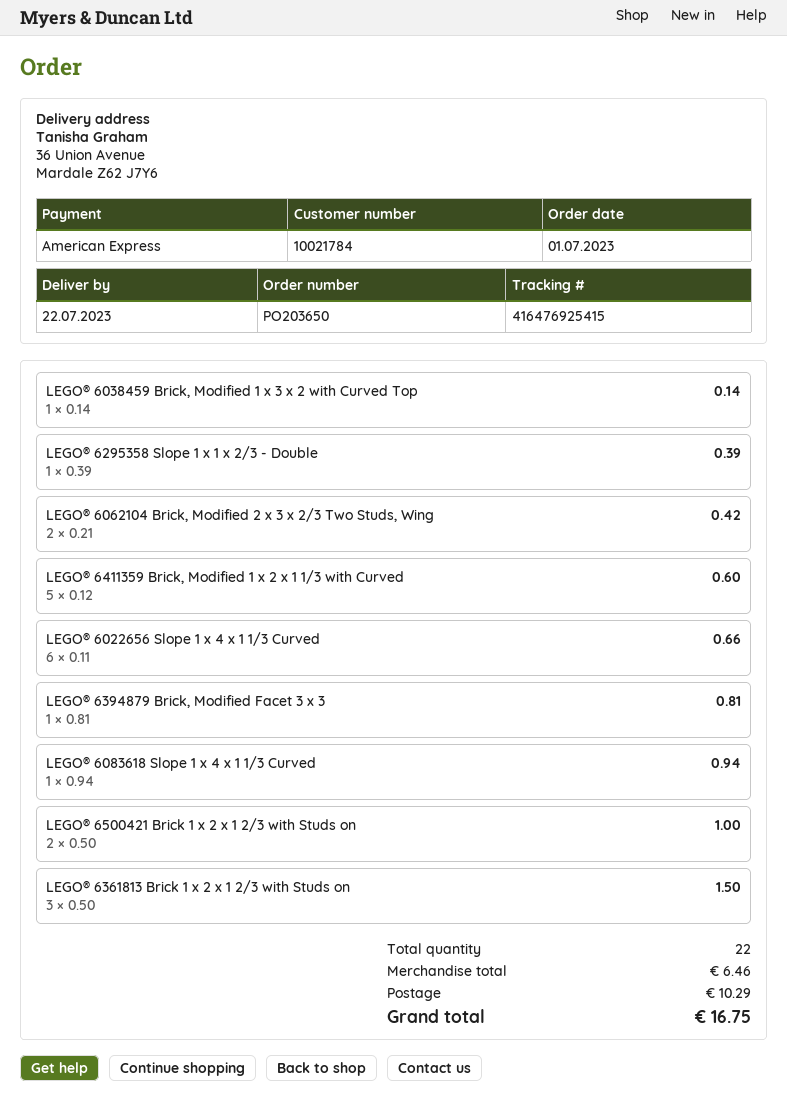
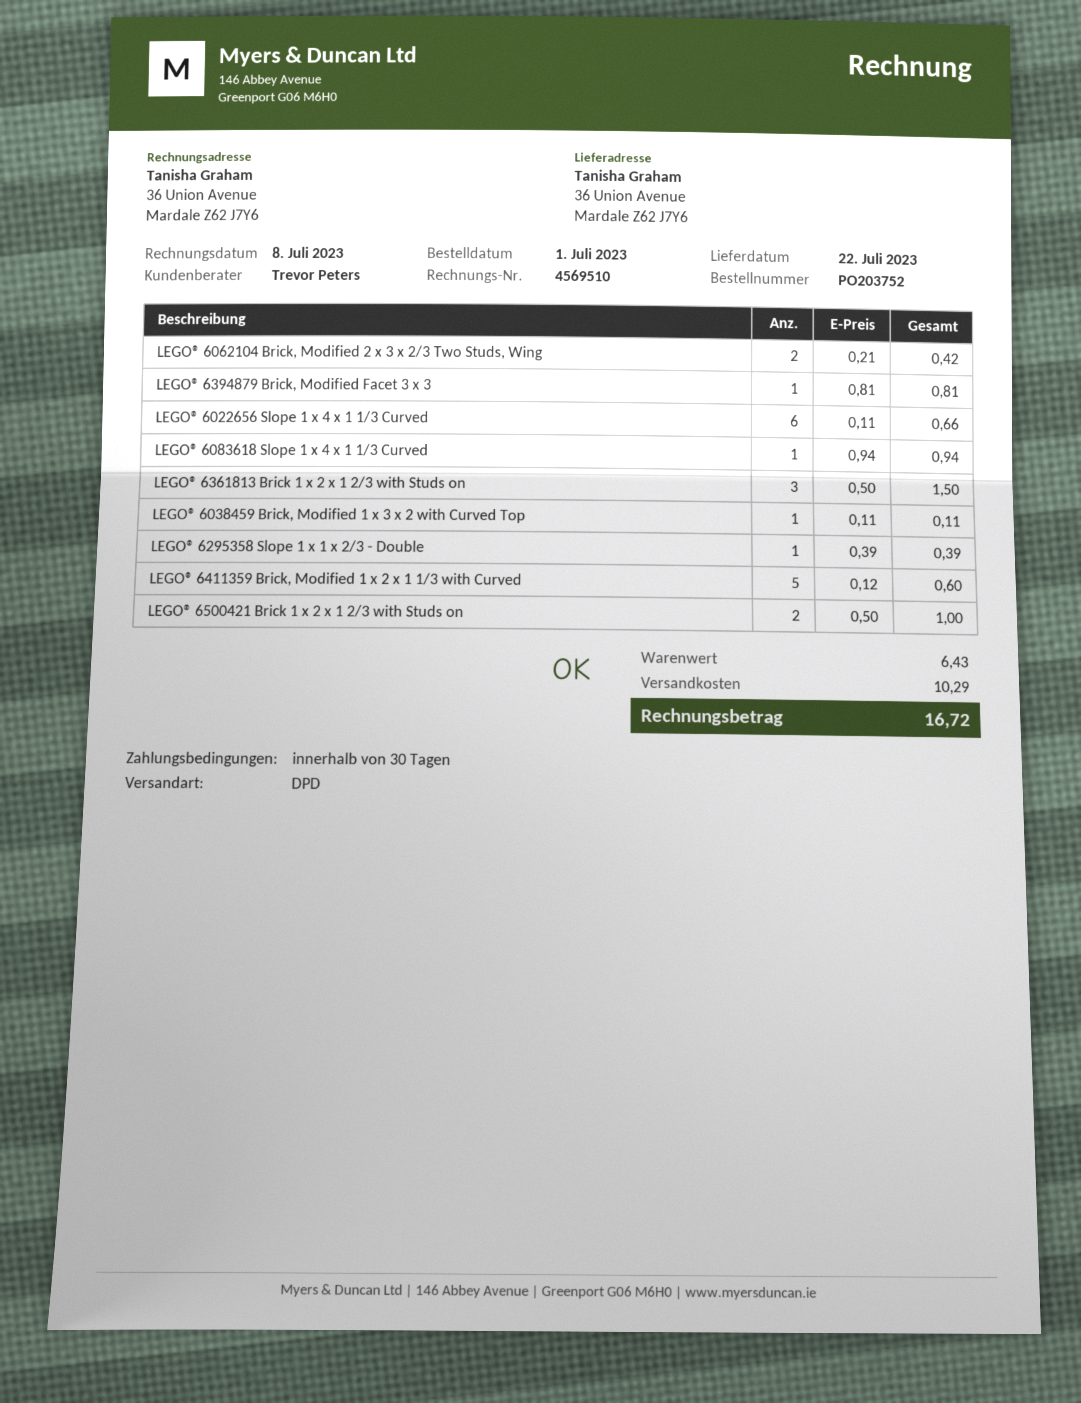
order number: PO203650 -> PO203752
LEGO® 6038459 Brick, Modified 1 x 3 x 2 with Curved Top: 1 x 0.14 = 0.14 -> 1 x 0.11 = 0.11
subtotal: 6.46 -> 6.43
total: 16.75 -> 16.72

